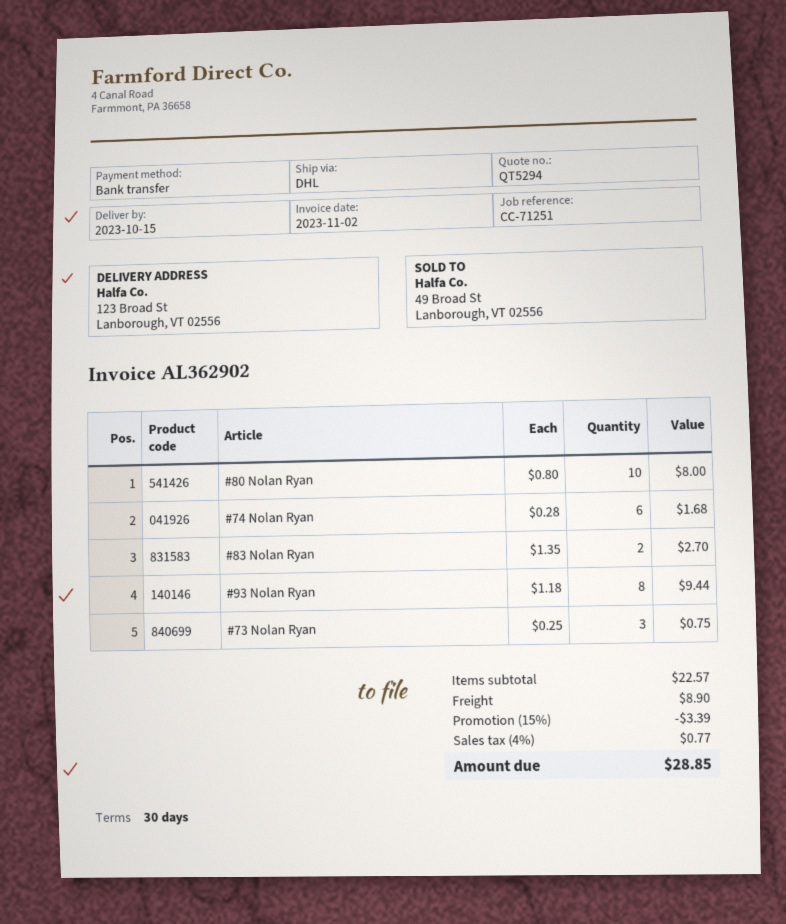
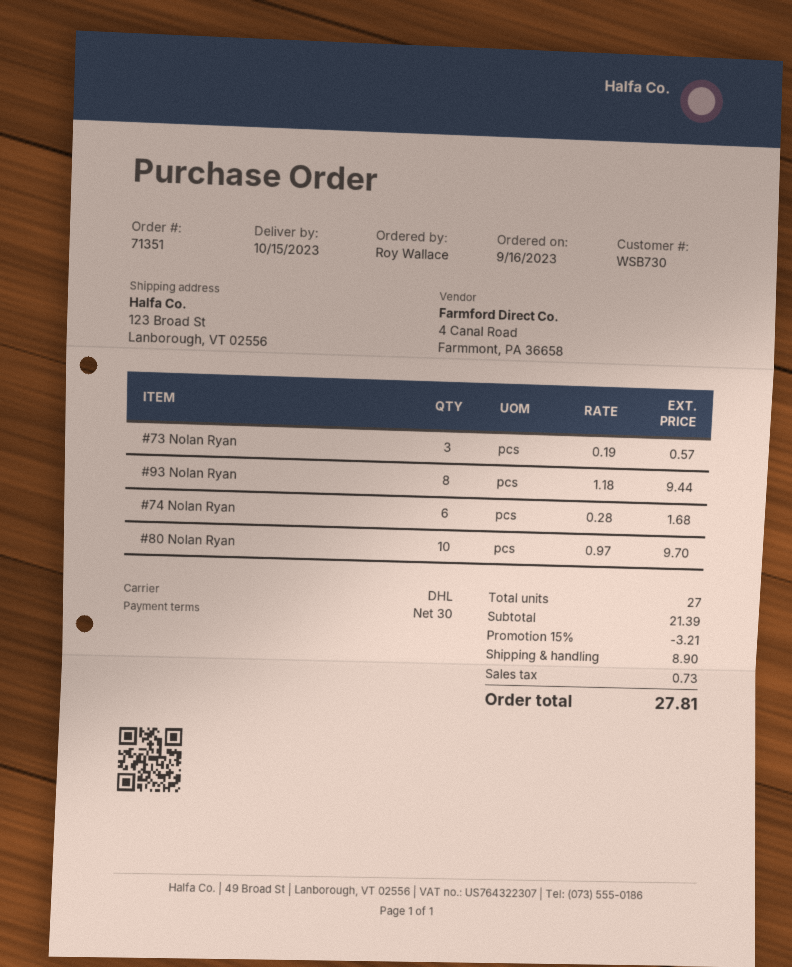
#80 Nolan Ryan: 10 x 0.80 = 8.00 -> 10 x 0.97 = 9.70
#83 Nolan Ryan: 2 x 1.35 = 2.70 -> none
#73 Nolan Ryan: 3 x 0.25 = 0.75 -> 3 x 0.19 = 0.57
subtotal: 22.57 -> 21.39
discount: 15% = 3.39 -> 15% = 3.21
tax: 0.77 -> 0.73
total: 28.85 -> 27.81

